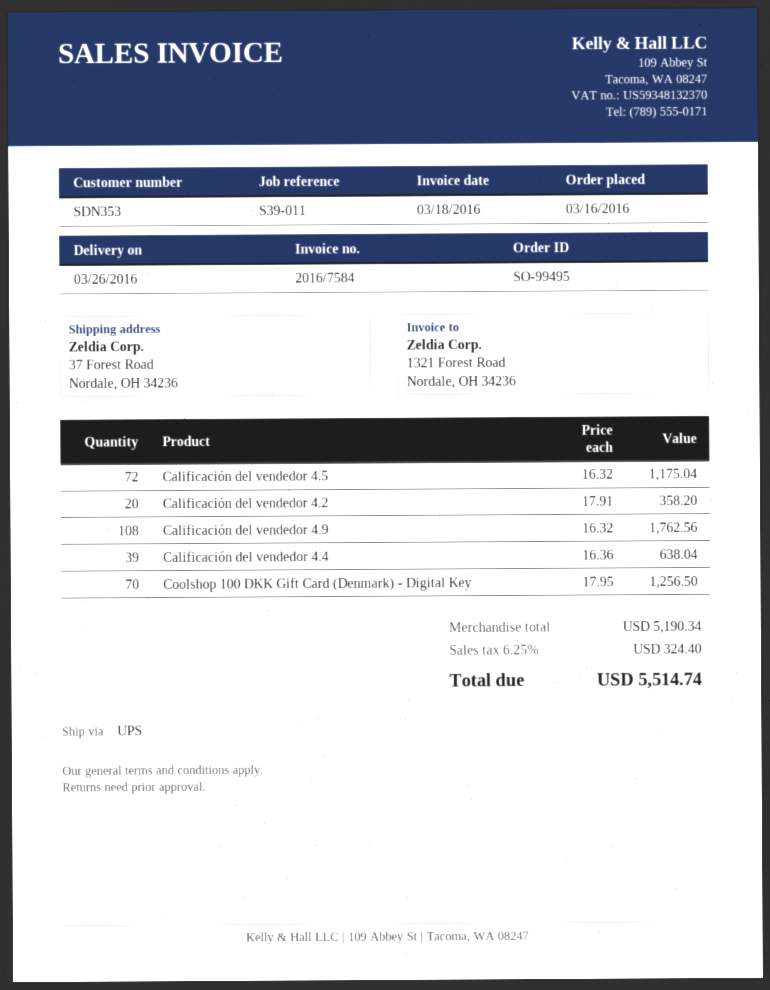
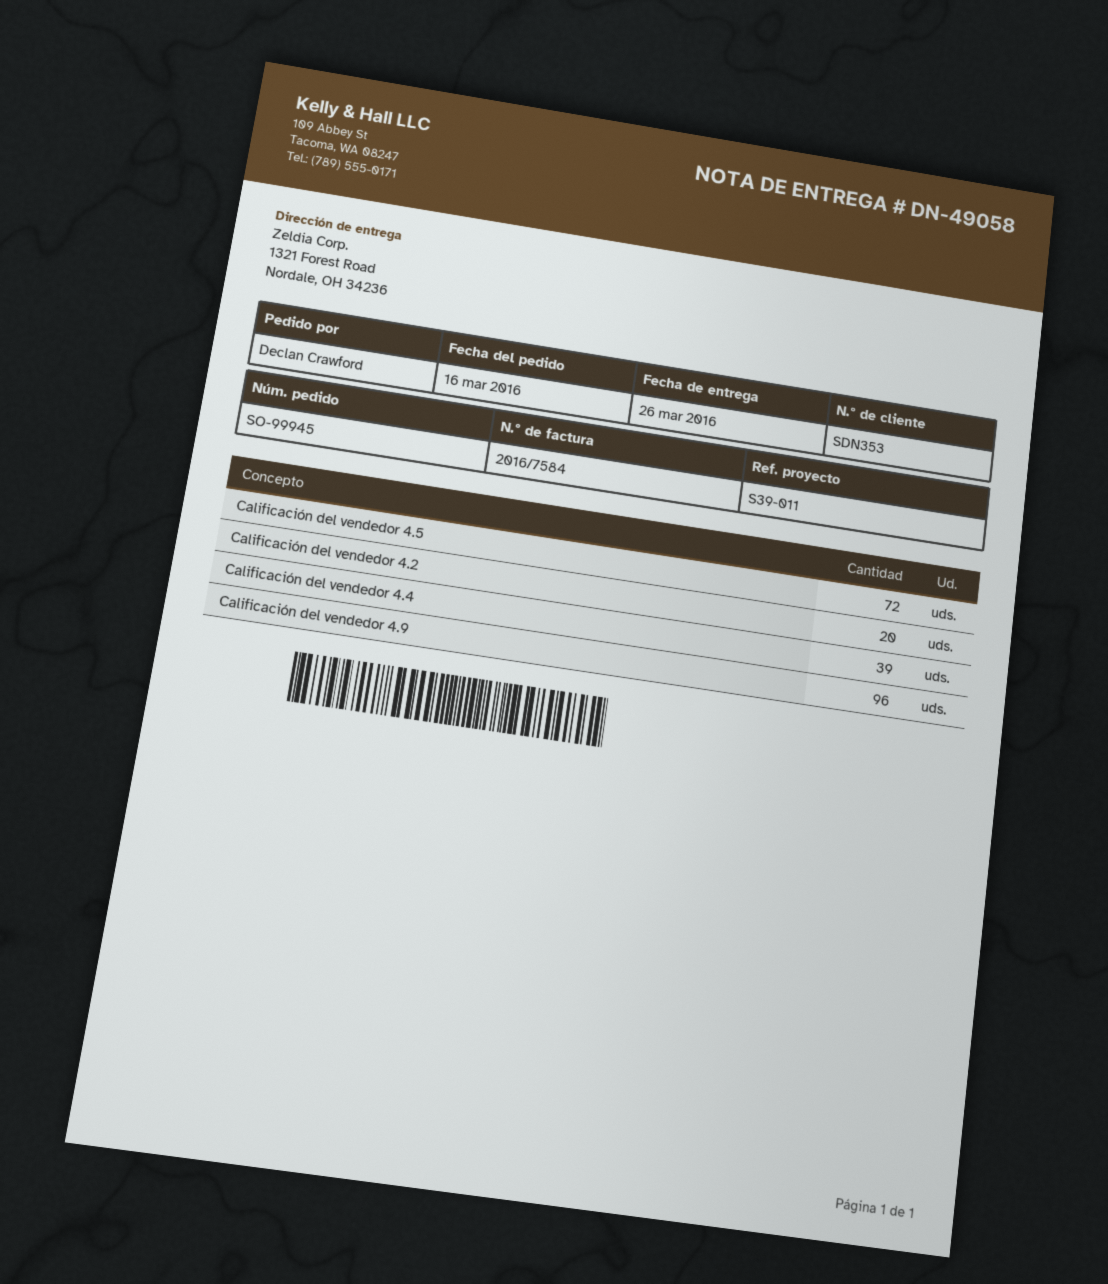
order number: SO-99495 -> SO-99945
ship to: 37 Forest Road, Nordale, OH 34236 -> 1321 Forest Road, Nordale, OH 34236
Calificación del vendedor 4.9: 108 -> 96
Coolshop 100 DKK Gift Card (Denmark) - Digital Key: 70 -> none

